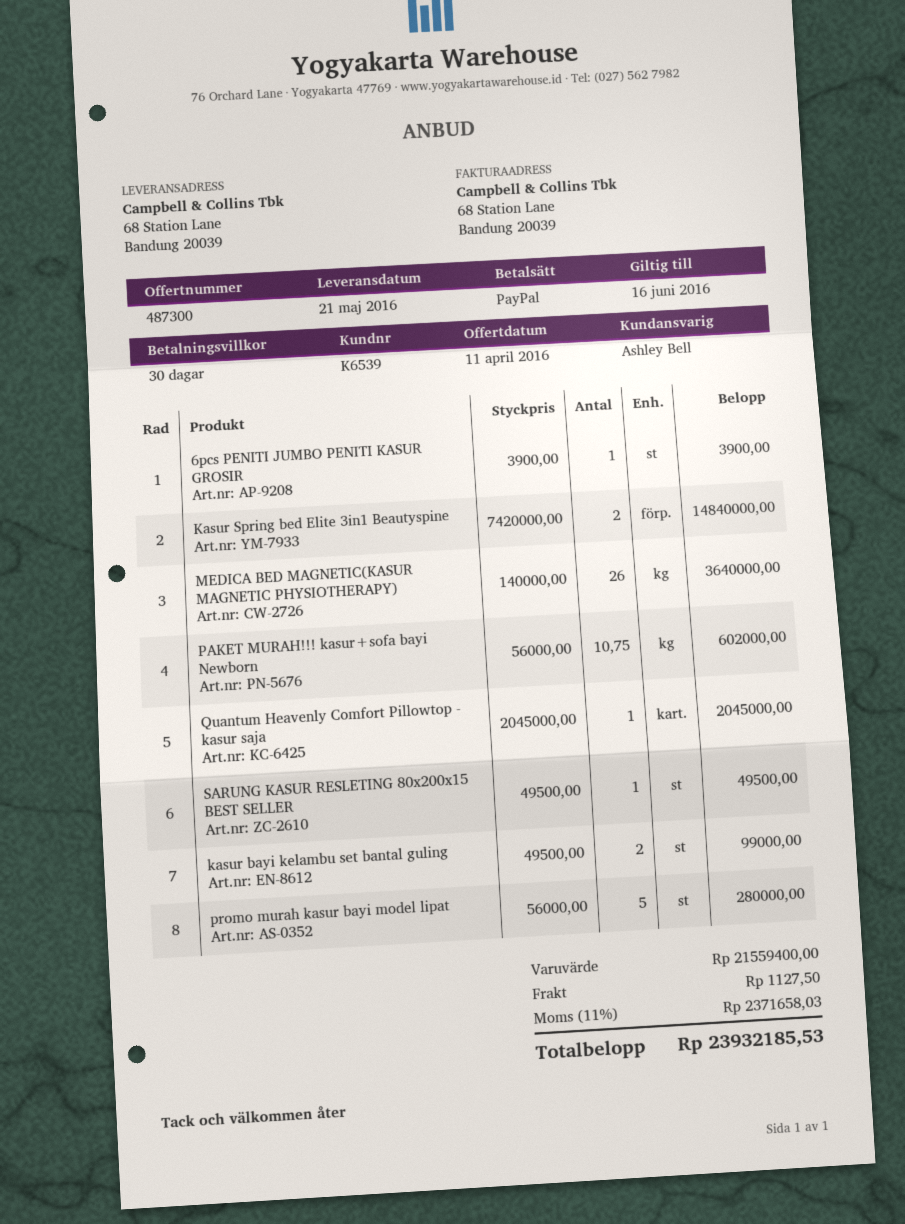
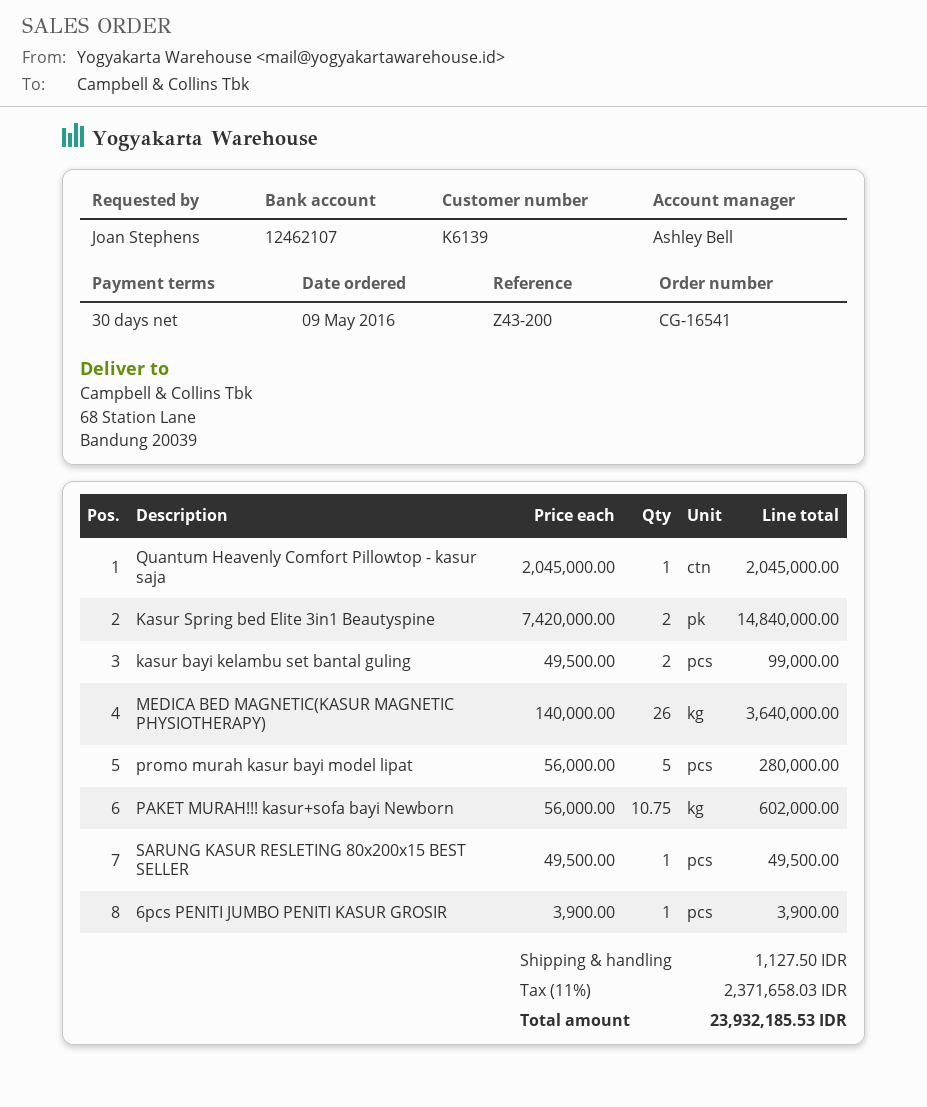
customer number: K6539 -> K6139

